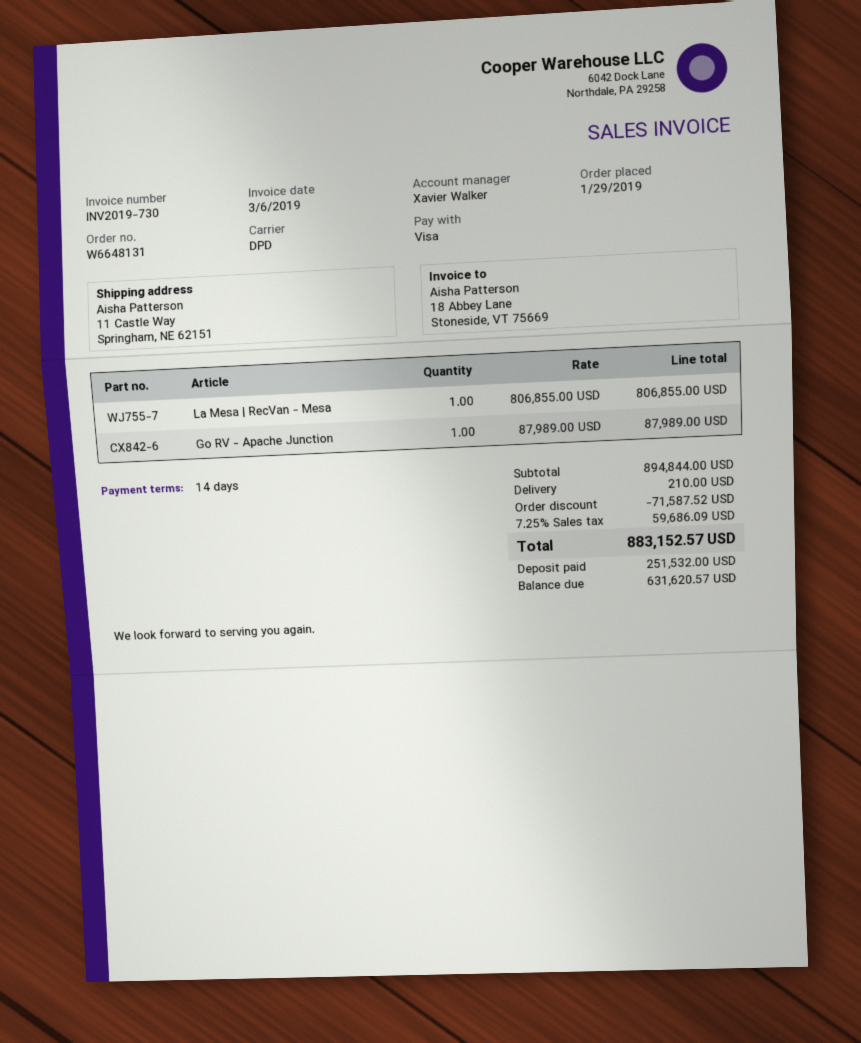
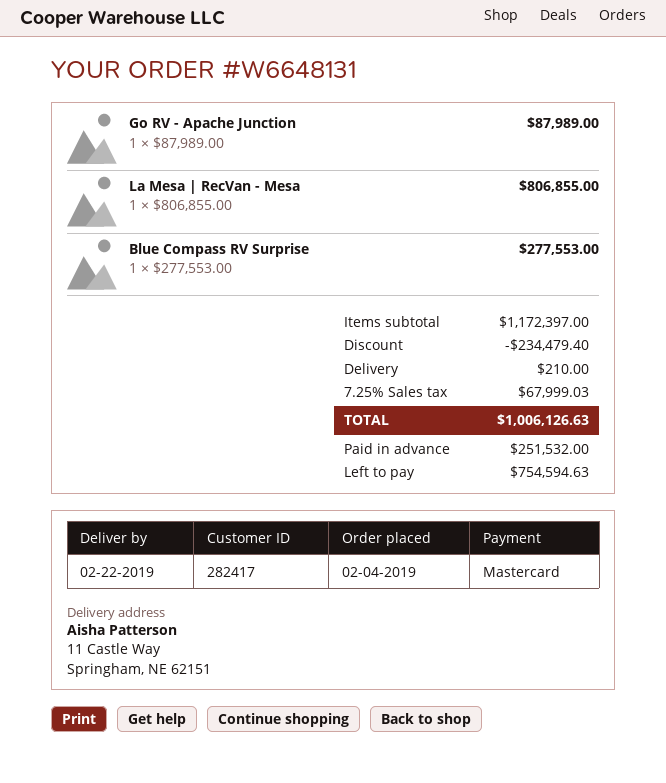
order date: 2019-01-29 -> 2019-02-04
payment method: Visa -> Mastercard
Blue Compass RV Surprise: none -> 1 x 277553.00 = 277553.00
subtotal: 894844.00 -> 1172397.00
discount: 71587.52 -> 234479.40
tax: 7.25% = 59686.09 -> 7.25% = 67999.03
total: 883152.57 -> 1006126.63
balance: 631620.57 -> 754594.63

